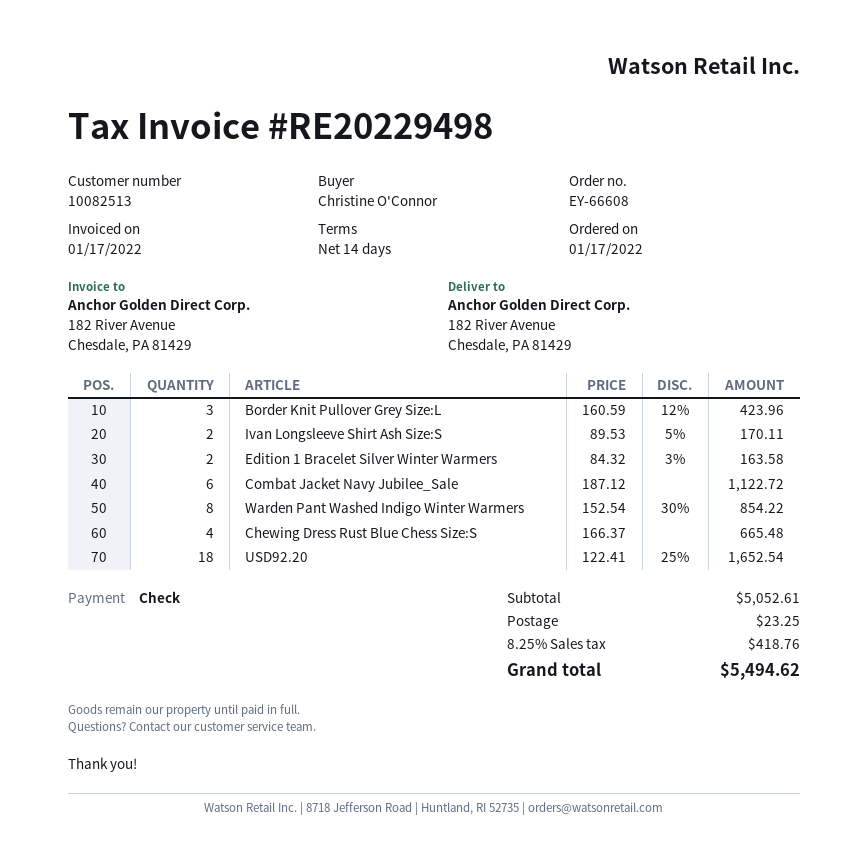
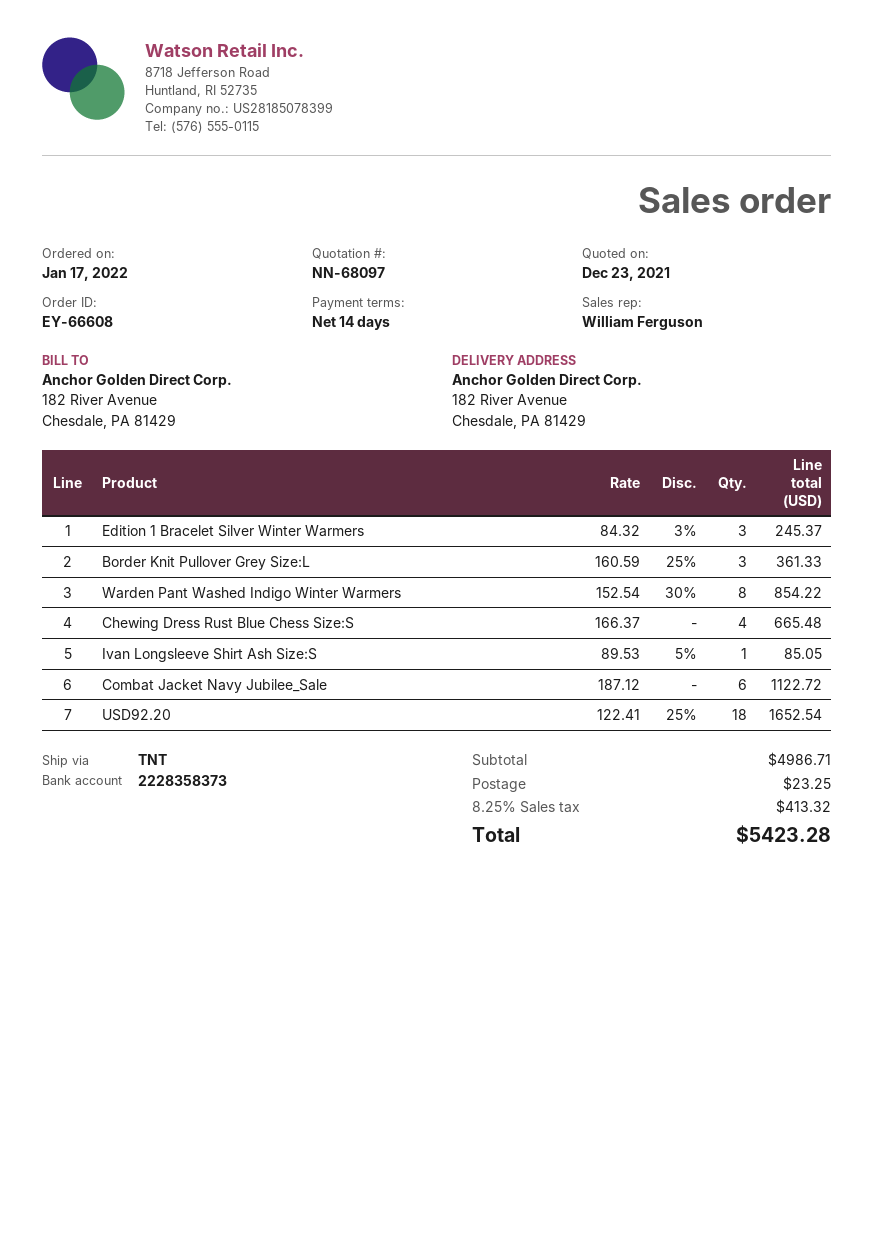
Border Knit Pullover Grey Size:L: 3 x 160.59 - 12% = 423.96 -> 3 x 160.59 - 25% = 361.33
Ivan Longsleeve Shirt Ash Size:S: 2 x 89.53 - 5% = 170.11 -> 1 x 89.53 - 5% = 85.05
Edition 1 Bracelet Silver Winter Warmers: 2 x 84.32 - 3% = 163.58 -> 3 x 84.32 - 3% = 245.37
subtotal: 5052.61 -> 4986.71
tax: 8.25% = 418.76 -> 8.25% = 413.32
total: 5494.62 -> 5423.28

